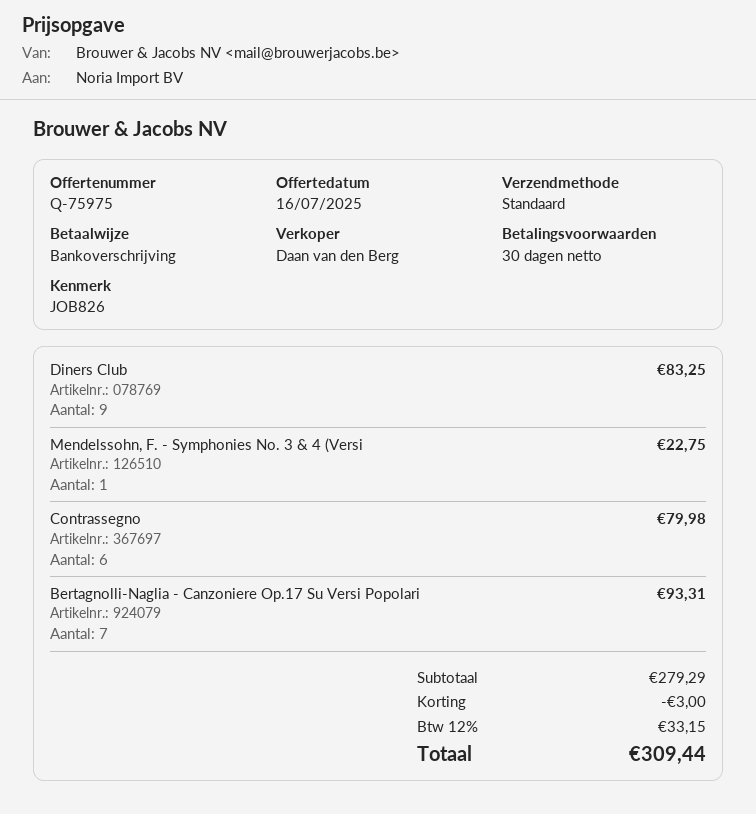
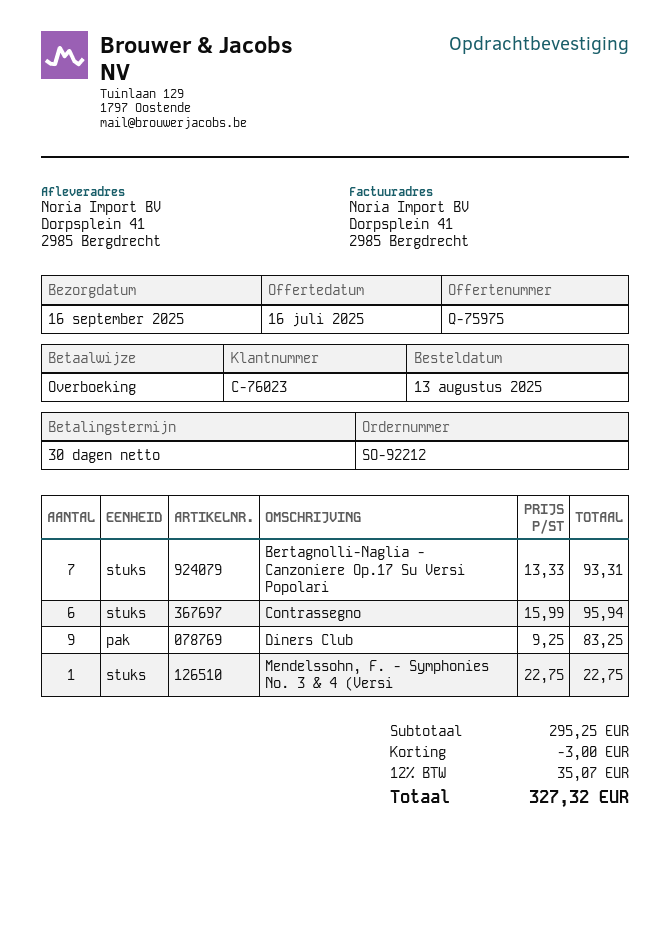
Contrassegno: 6 for 79.98 -> 6 for 95.94
subtotal: 279.29 -> 295.25
tax: 12% = 33.15 -> 12% = 35.07
total: 309.44 -> 327.32

